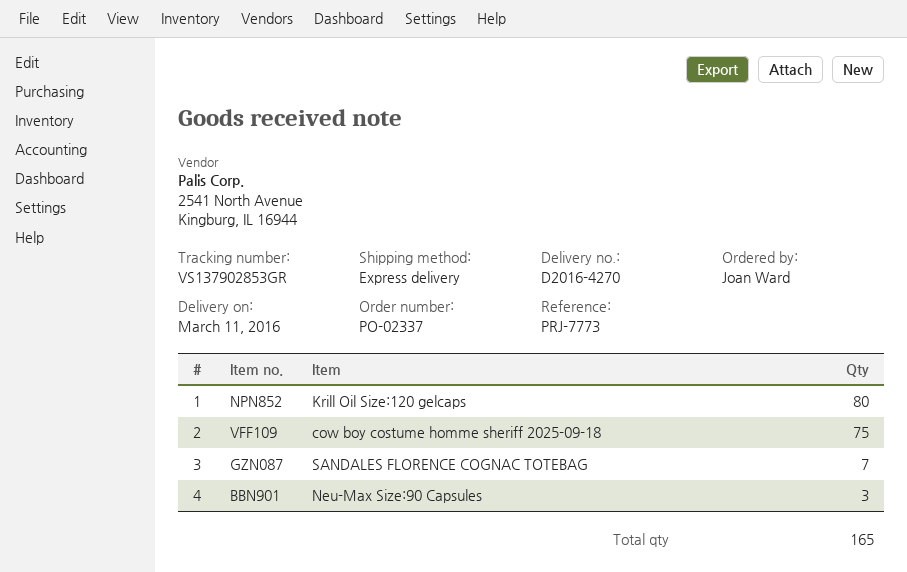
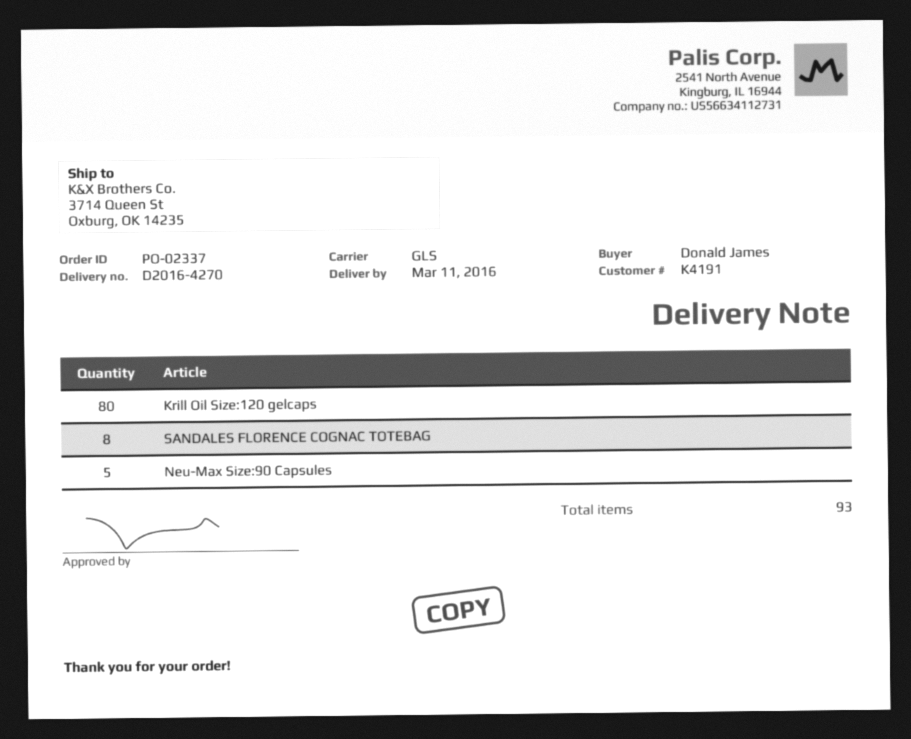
ordered by: Joan Ward -> Donald James
shipping method: express -> GLS
cow boy costume homme sheriff 2025-09-18: 75 -> none
SANDALES FLORENCE COGNAC TOTEBAG: 7 -> 8
Neu-Max Size:90 Capsules: 3 -> 5
total quantity: 165 -> 93

